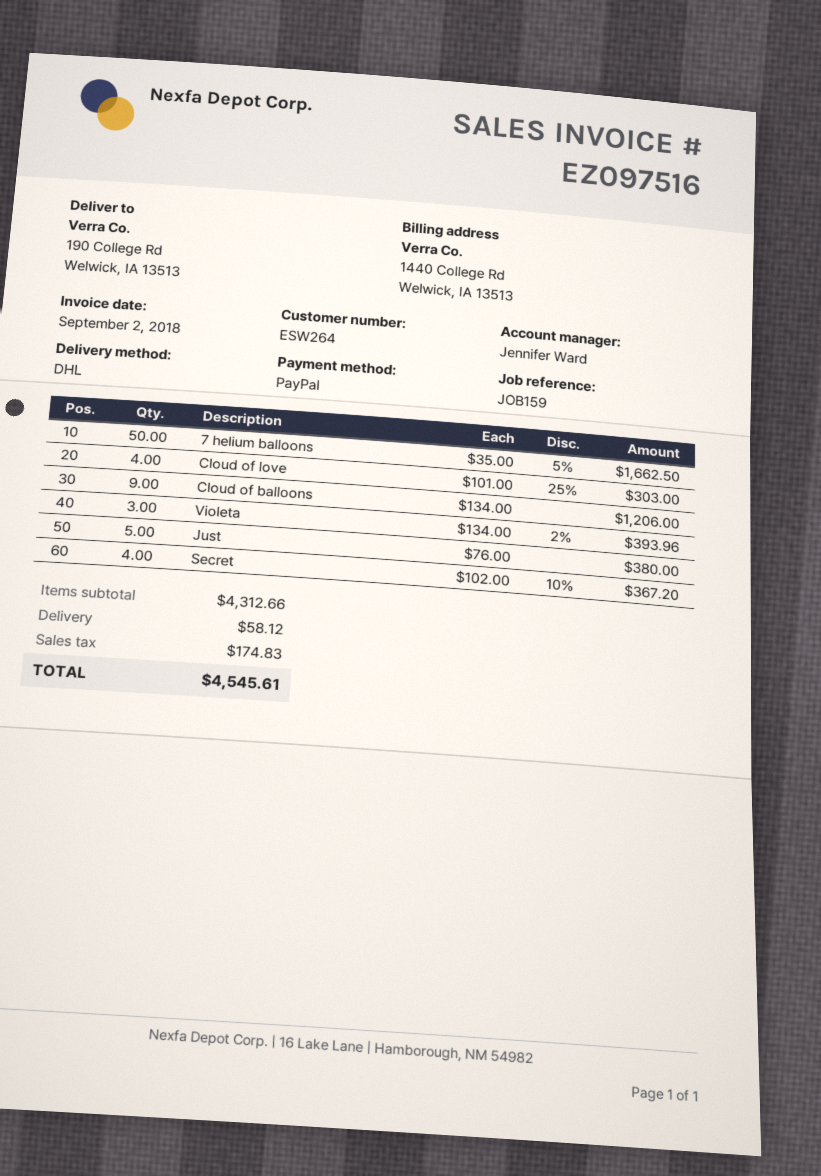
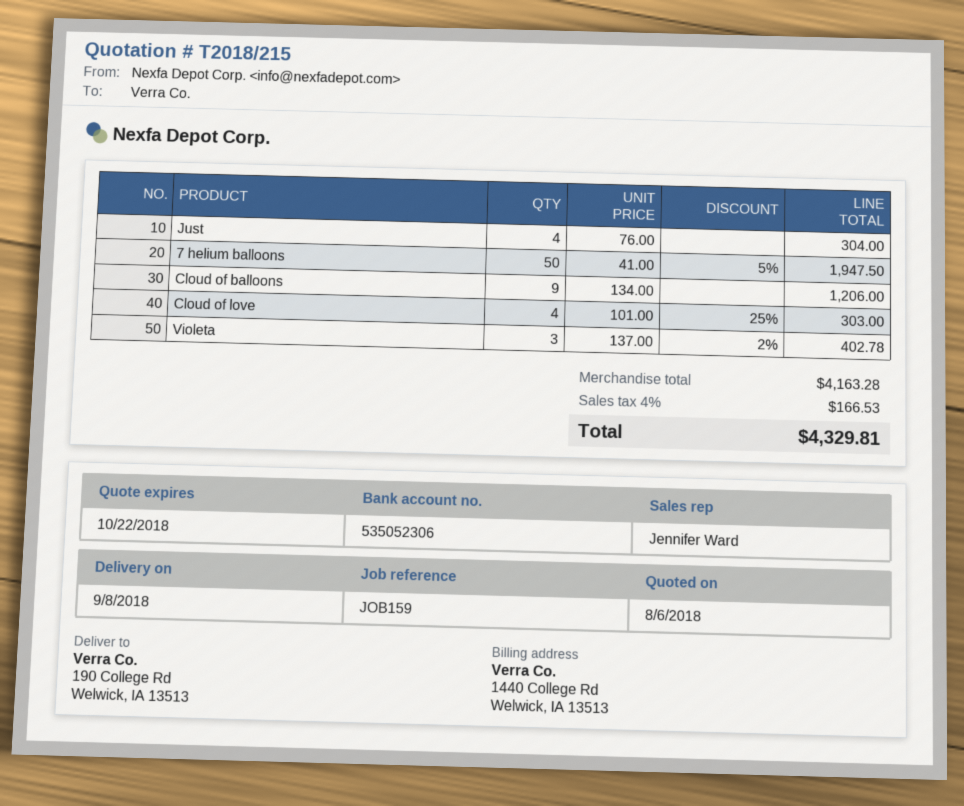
7 helium balloons: 50 x 35.00 - 5% = 1662.50 -> 50 x 41.00 - 5% = 1947.50
Violeta: 3 x 134.00 - 2% = 393.96 -> 3 x 137.00 - 2% = 402.78
Just: 5 x 76.00 = 380.00 -> 4 x 76.00 = 304.00
Secret: 4 x 102.00 - 10% = 367.20 -> none
subtotal: 4312.66 -> 4163.28
shipping: 58.12 -> none
tax: 174.83 -> 166.53
total: 4545.61 -> 4329.81

